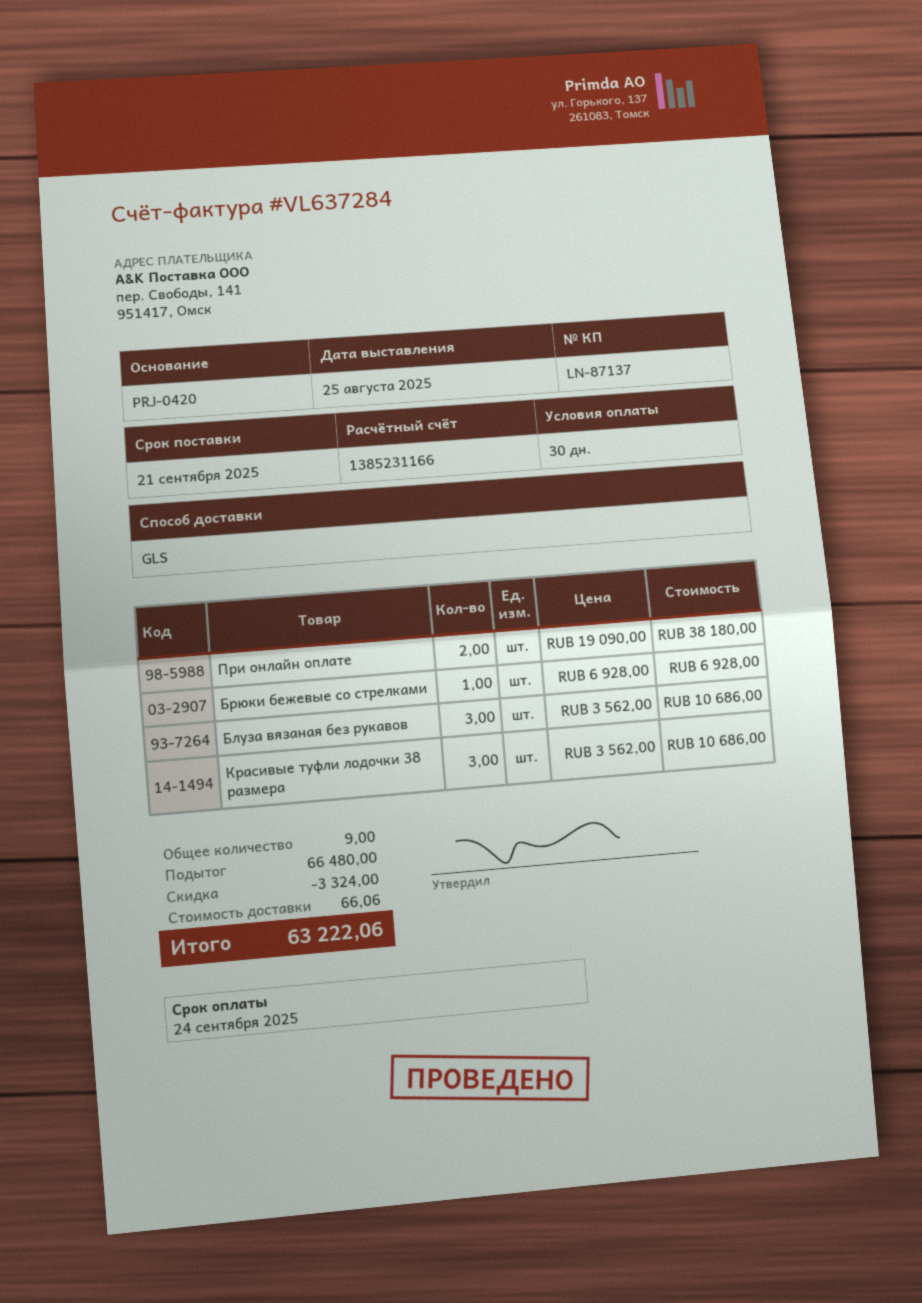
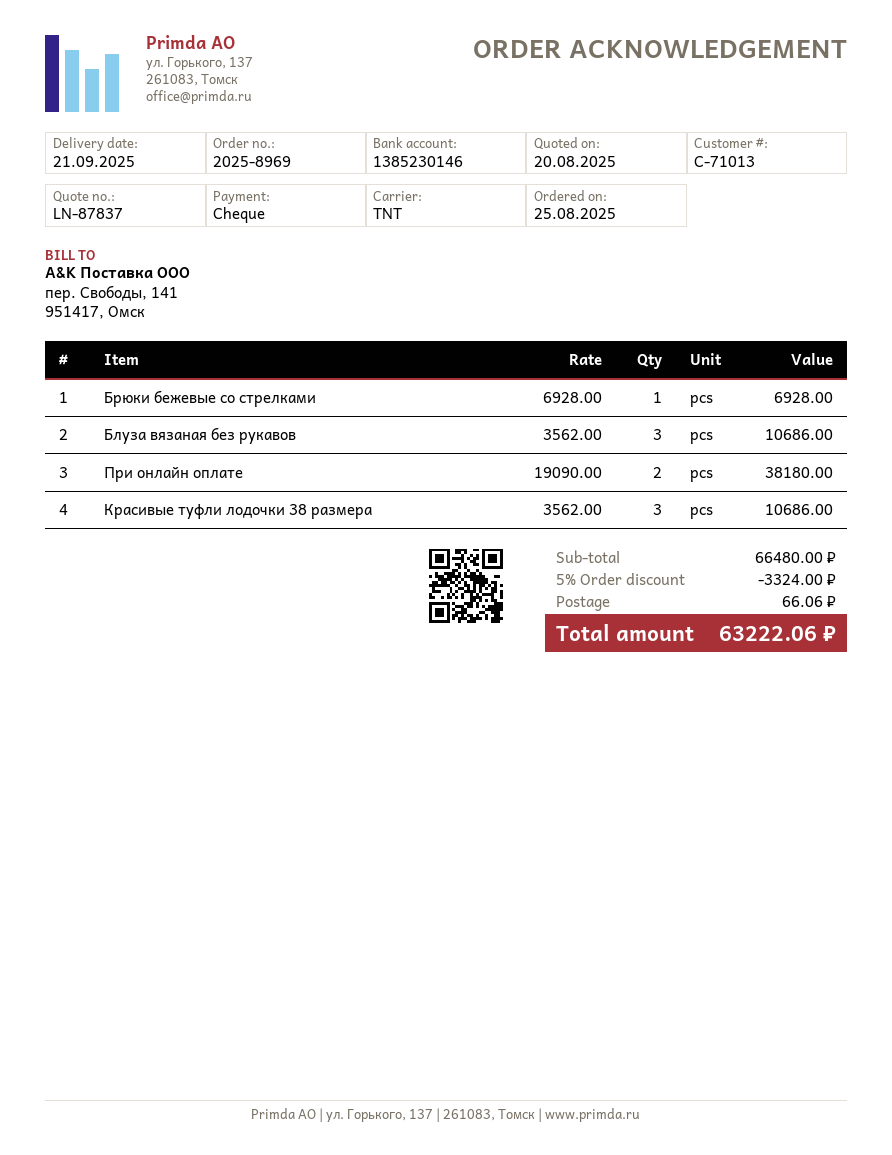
quote number: LN-87137 -> LN-87837
bank account: 1385231166 -> 1385230146
shipping method: GLS -> TNT

